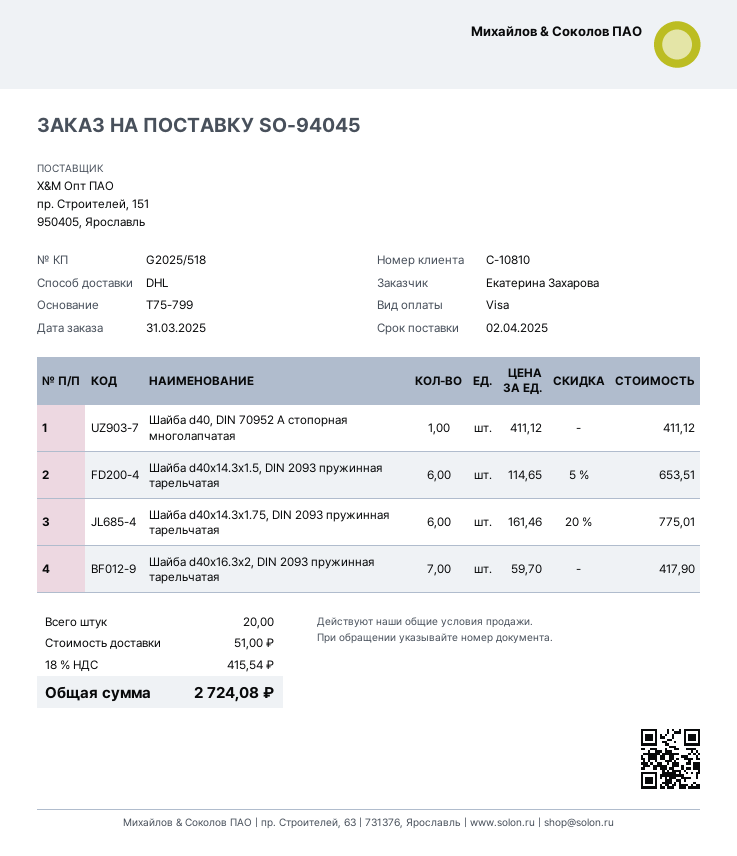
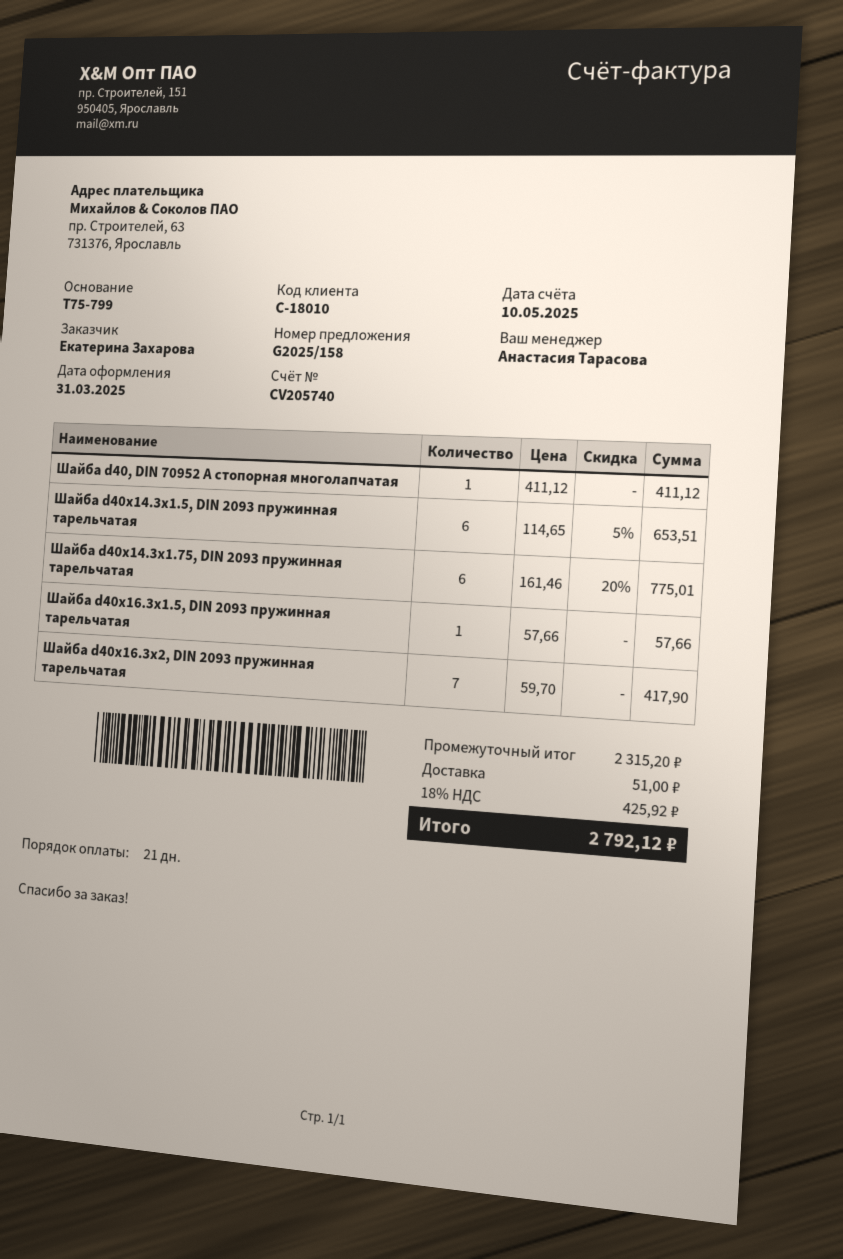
quote number: G2025/518 -> G2025/158
customer number: C-10810 -> C-18010
Шайба d40х16.3х1.5, DIN 2093 пружинная тарельчатая: none -> 1 x 57.66 = 57.66
tax: 18% = 415.54 -> 18% = 425.92
total: 2724.08 -> 2792.12

